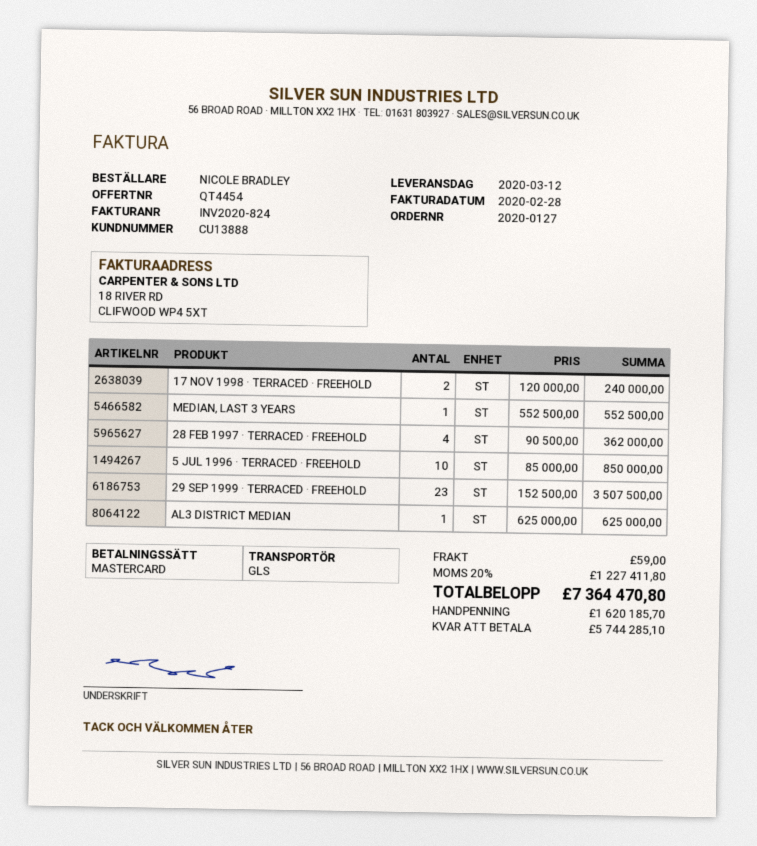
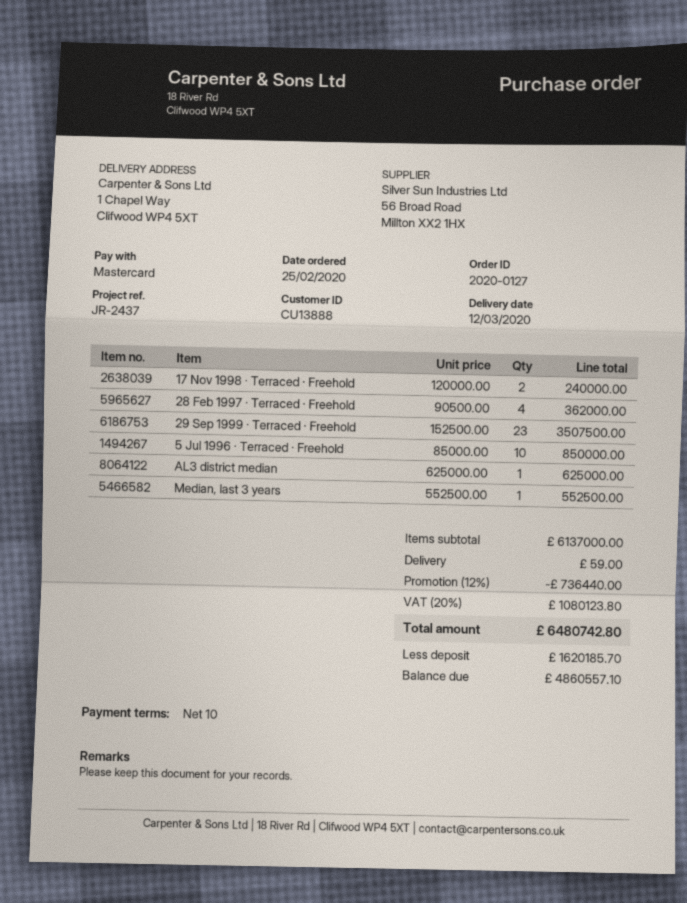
discount: none -> 12% = 736440.00
tax: 20% = 1227411.80 -> 20% = 1080123.80
total: 7364470.80 -> 6480742.80
balance: 5744285.10 -> 4860557.10

